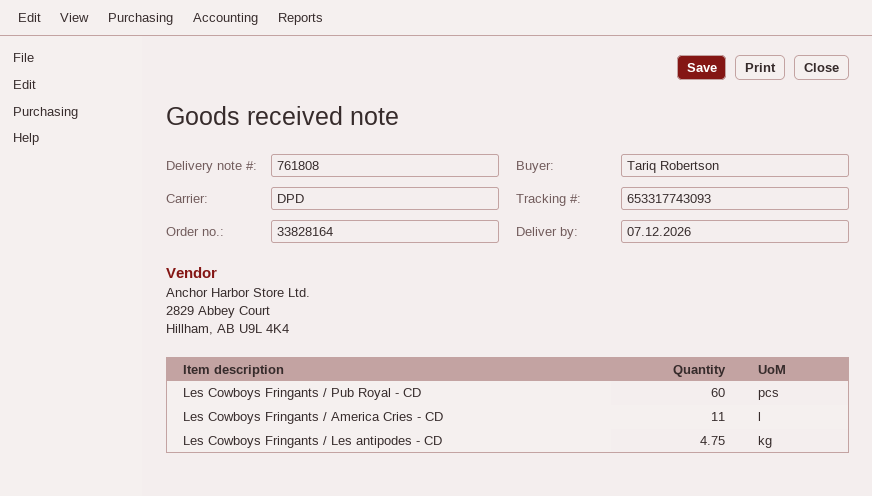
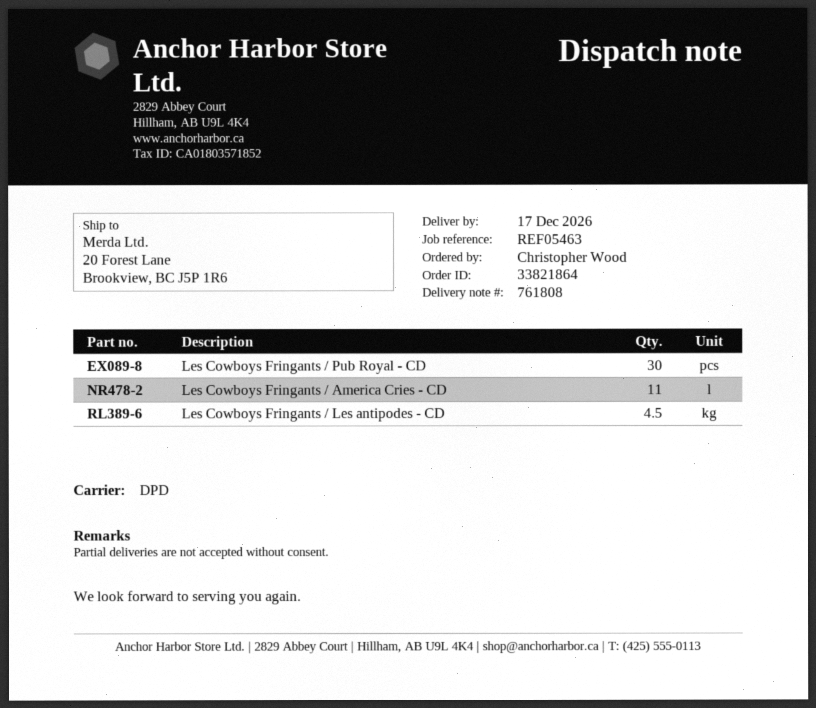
order number: 33828164 -> 33821864
delivery date: 2026-12-07 -> 2026-12-17
ordered by: Tariq Robertson -> Christopher Wood
Les Cowboys Fringants / Pub Royal - CD: 60 -> 30
Les Cowboys Fringants / Les antipodes - CD: 4.75 -> 4.5

